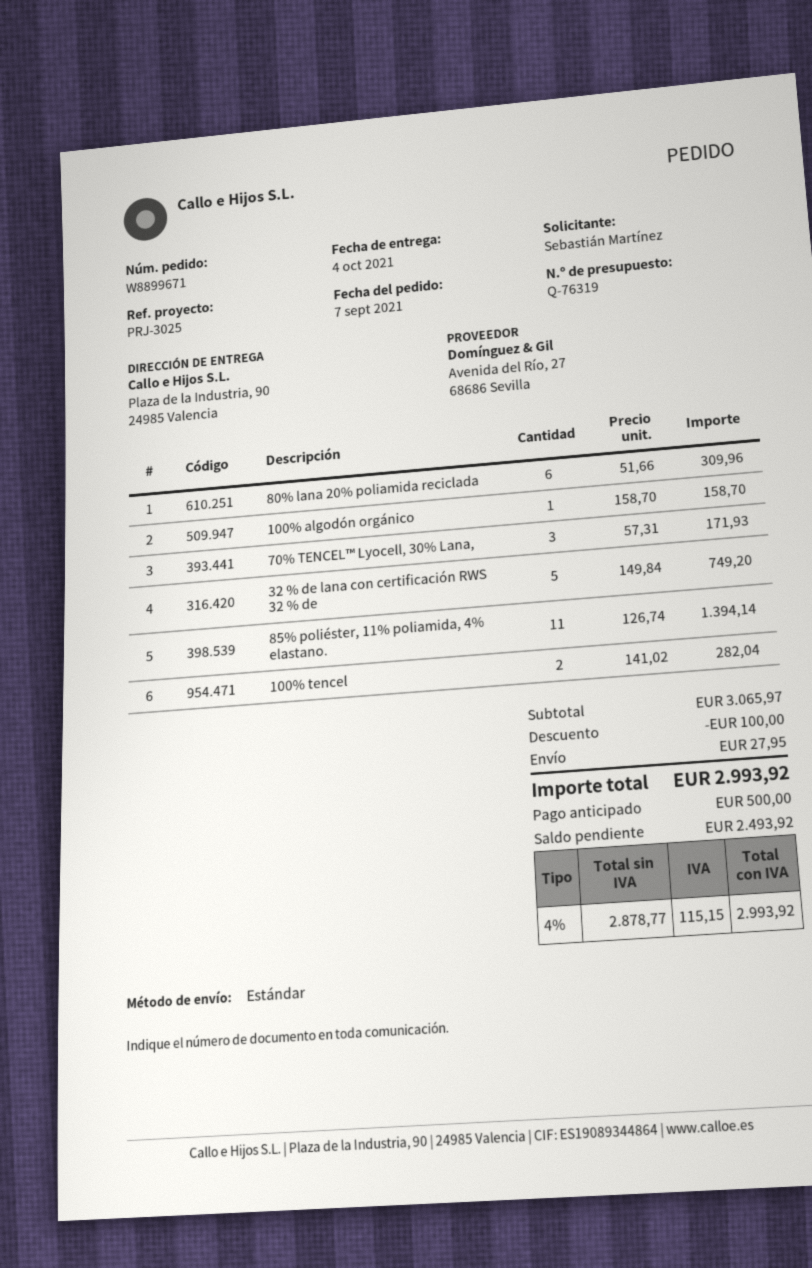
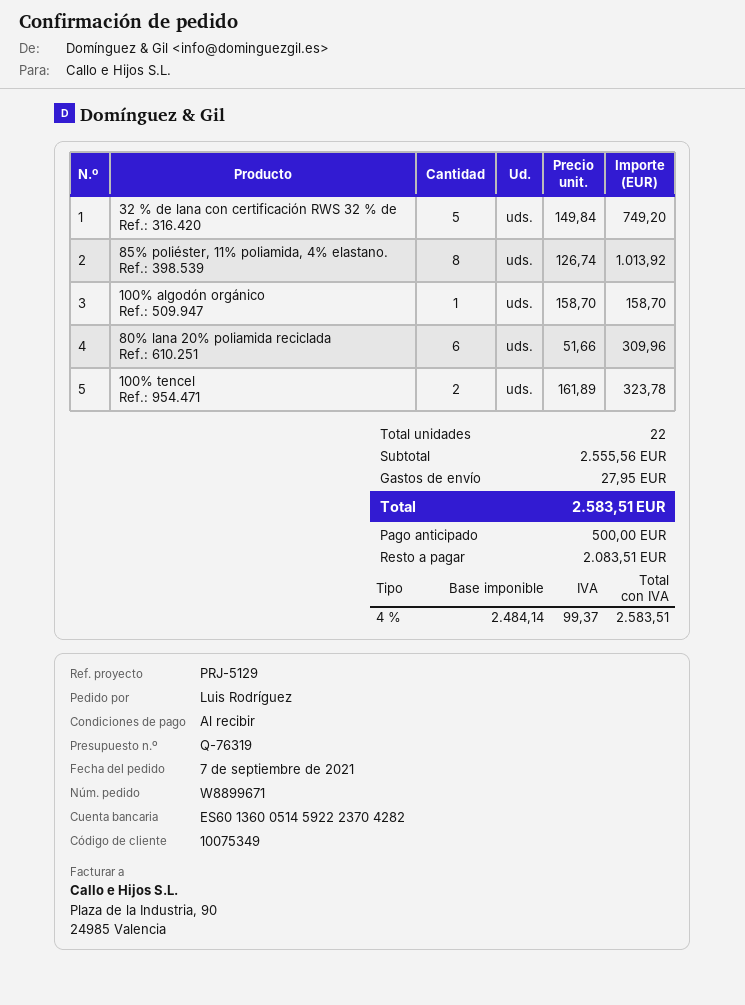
reference: PRJ-3025 -> PRJ-5129
ordered by: Sebastián Martínez -> Luis Rodríguez
70% TENCEL™ Lyocell, 30% Lana,: 3 x 57.31 = 171.93 -> none
85% poliéster, 11% poliamida, 4% elastano.: 11 x 126.74 = 1394.14 -> 8 x 126.74 = 1013.92
100% tencel: 2 x 141.02 = 282.04 -> 2 x 161.89 = 323.78
subtotal: 3065.97 -> 2555.56
discount: 100.00 -> none
net: 2878.77 -> 2484.14
tax: 4% = 115.15 -> 4% = 99.37
total: 2993.92 -> 2583.51
balance: 2493.92 -> 2083.51

